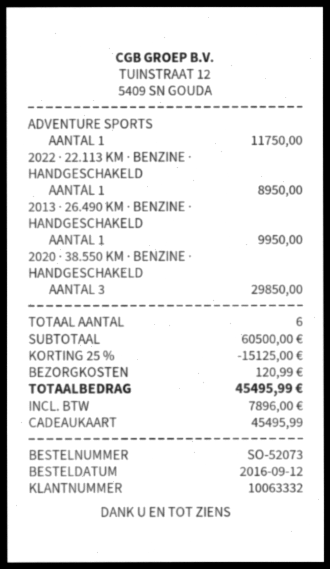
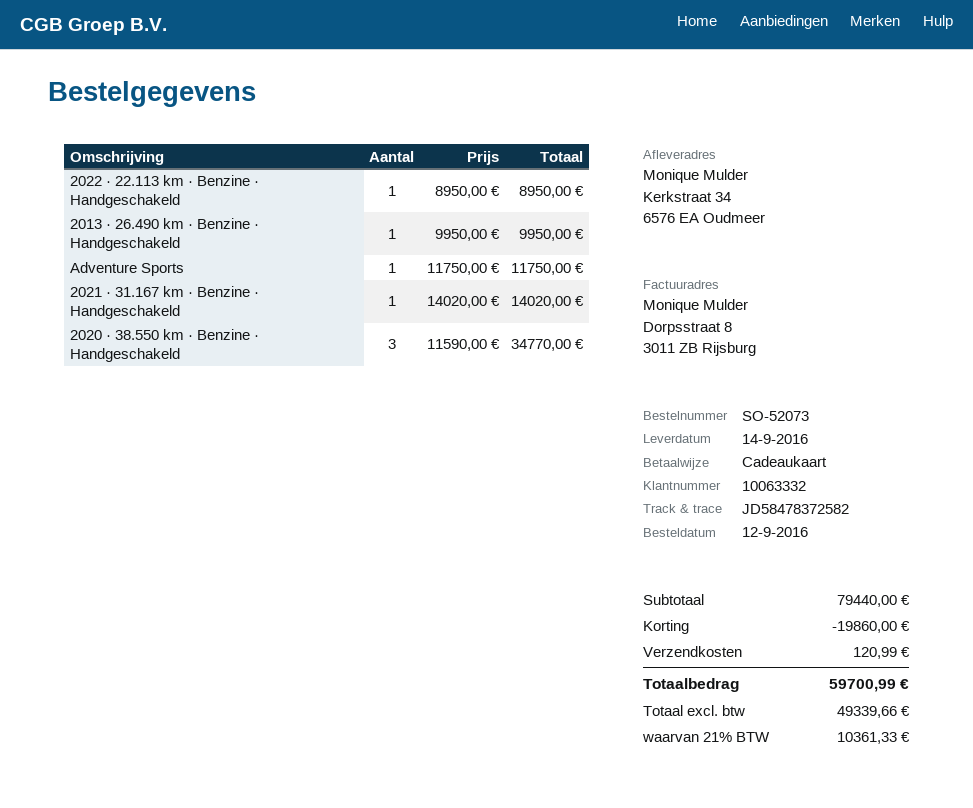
2020 · 38.550 KM · BENZINE · HANDGESCHAKELD: 3 for 29850.00 -> 3 for 34770.00
2021 · 31.167 km · Benzine · Handgeschakeld: none -> 1 for 14020.00
subtotal: 60500.00 -> 79440.00
discount: 15125.00 -> 19860.00
tax: 7896.00 -> 10361.33
total: 45495.99 -> 59700.99

